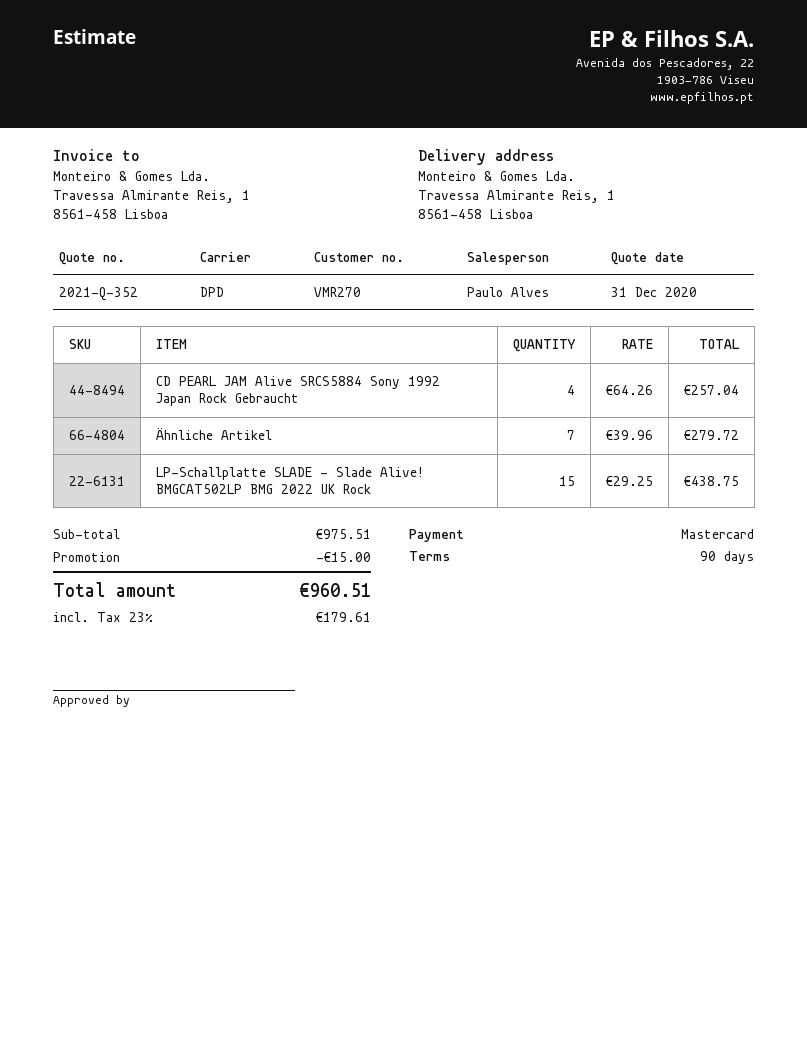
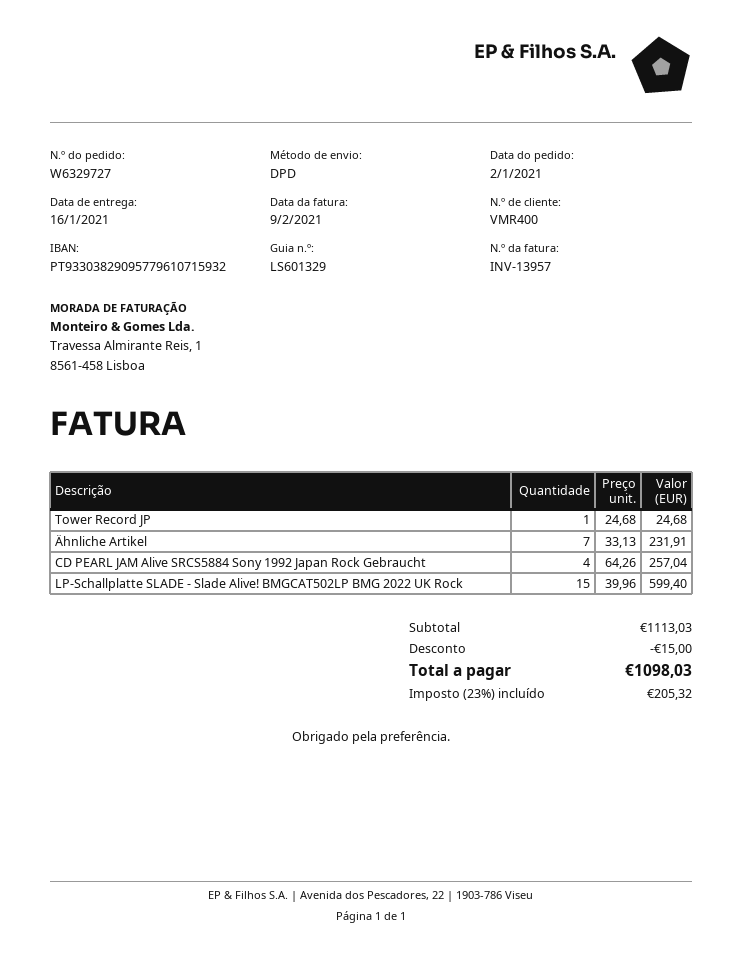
customer number: VMR270 -> VMR400
Ähnliche Artikel: 7 x 39.96 = 279.72 -> 7 x 33.13 = 231.91
LP-Schallplatte SLADE - Slade Alive! BMGCAT502LP BMG 2022 UK Rock: 15 x 29.25 = 438.75 -> 15 x 39.96 = 599.40
Tower Record JP: none -> 1 x 24.68 = 24.68
subtotal: 975.51 -> 1113.03
tax: 23% = 179.61 -> 23% = 205.32
total: 960.51 -> 1098.03

